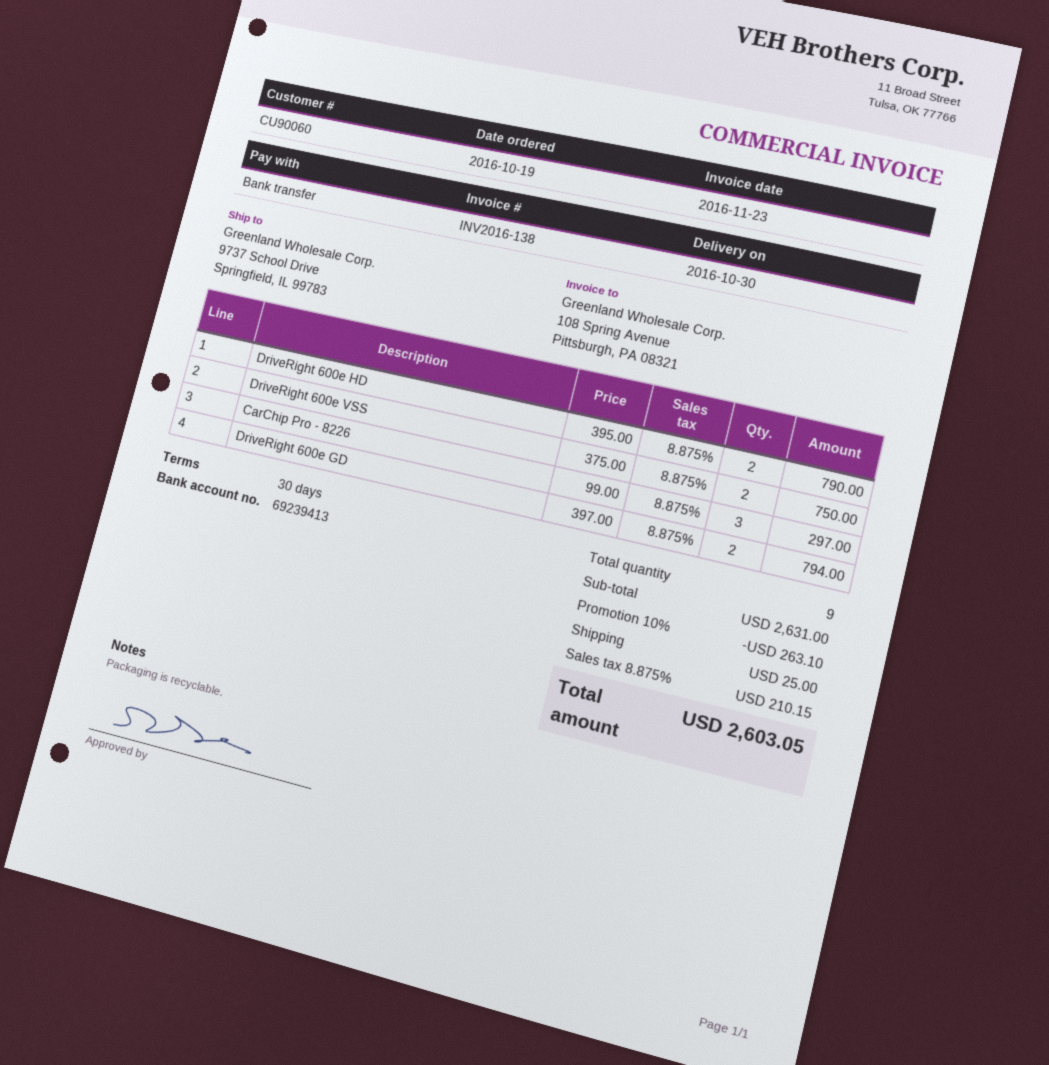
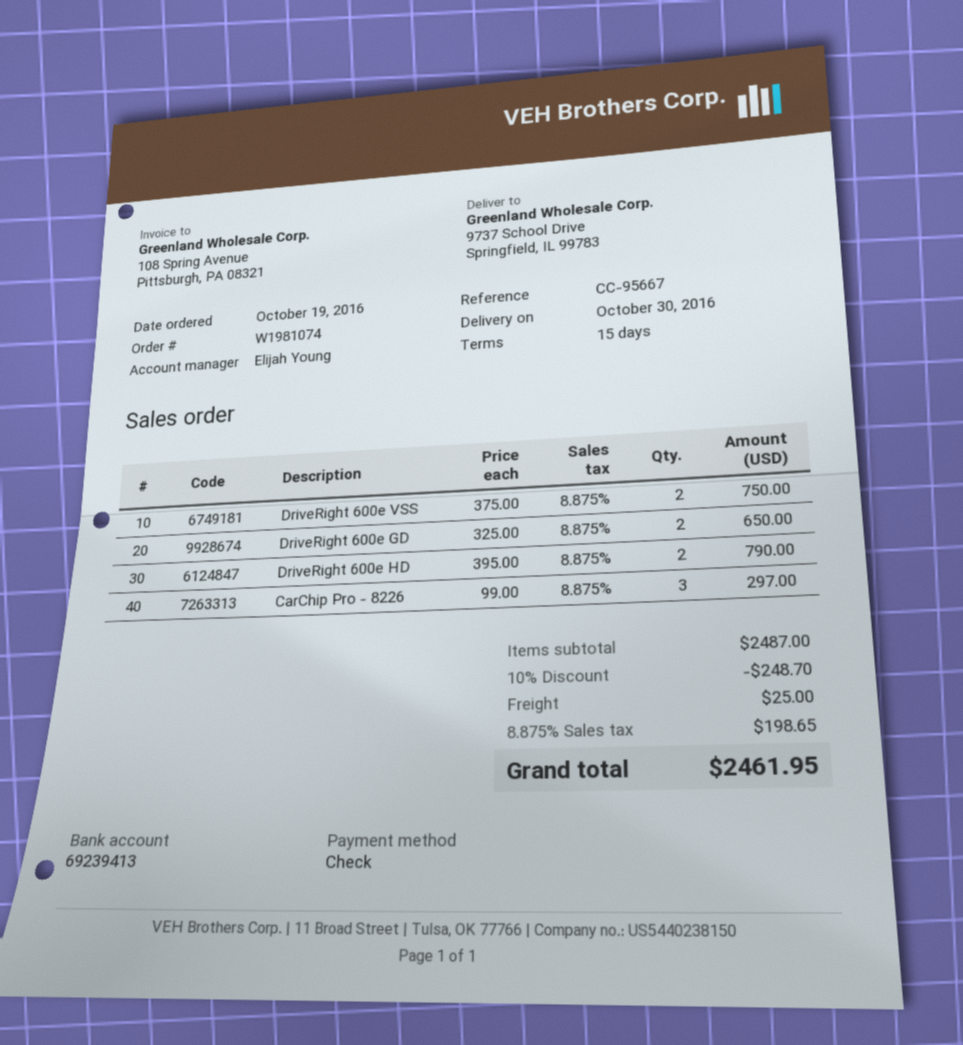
payment terms: 30 days -> 15 days
payment method: bank transfer -> cheque
DriveRight 600e GD: 2 x 397.00 = 794.00 -> 2 x 325.00 = 650.00
subtotal: 2631.00 -> 2487.00
discount: 10% = 263.10 -> 10% = 248.70
tax: 8.875% = 210.15 -> 8.875% = 198.65
total: 2603.05 -> 2461.95

